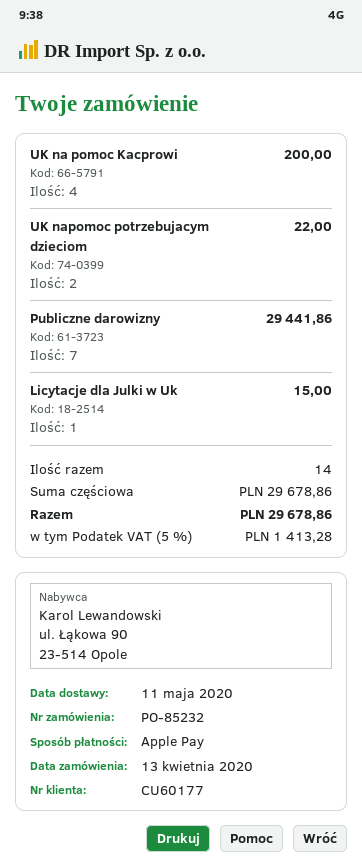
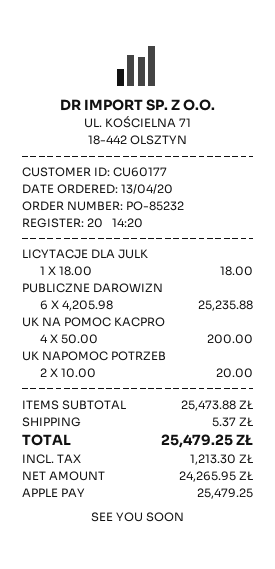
UK napomoc potrzebujacym dzieciom: 2 for 22.00 -> 2 for 20.00
Publiczne darowizny: 7 for 29441.86 -> 6 for 25235.88
Licytacje dla Julki w Uk: 1 for 15.00 -> 1 for 18.00
subtotal: 29678.86 -> 25473.88
shipping: none -> 5.37
tax: 1413.28 -> 1213.30
total: 29678.86 -> 25479.25

